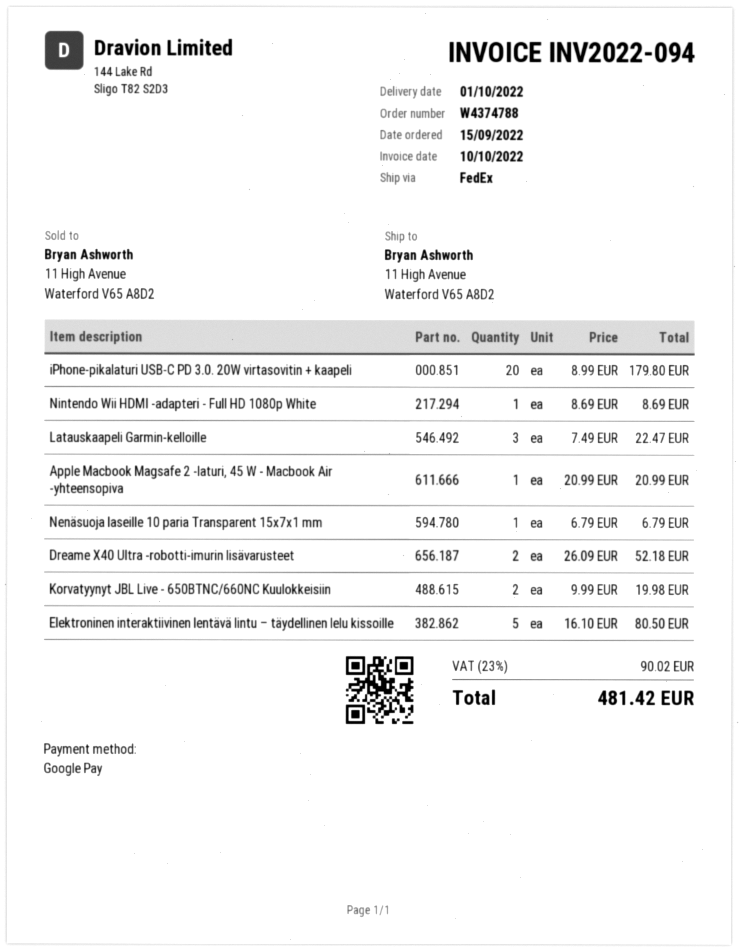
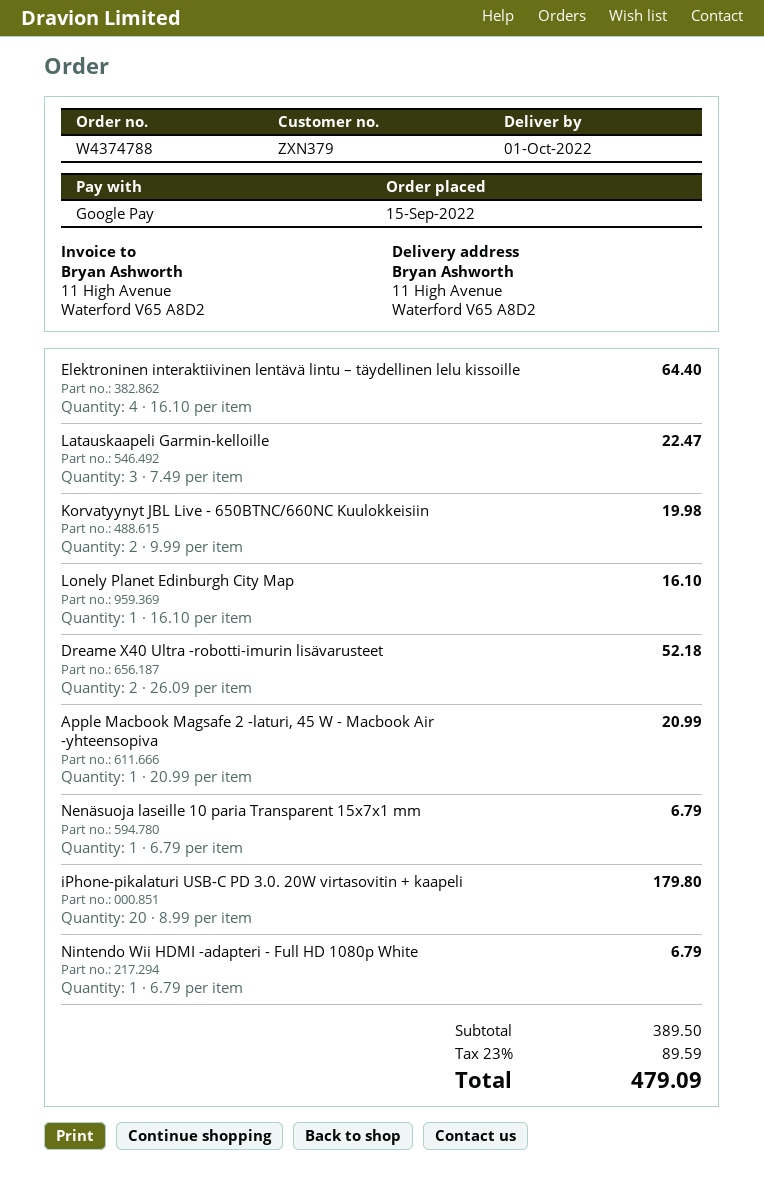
Nintendo Wii HDMI -adapteri - Full HD 1080p White: 1 x 8.69 = 8.69 -> 1 x 6.79 = 6.79
Elektroninen interaktiivinen lentävä lintu – täydellinen lelu kissoille: 5 x 16.10 = 80.50 -> 4 x 16.10 = 64.40
Lonely Planet Edinburgh City Map: none -> 1 x 16.10 = 16.10
tax: 23% = 90.02 -> 23% = 89.59
total: 481.42 -> 479.09

